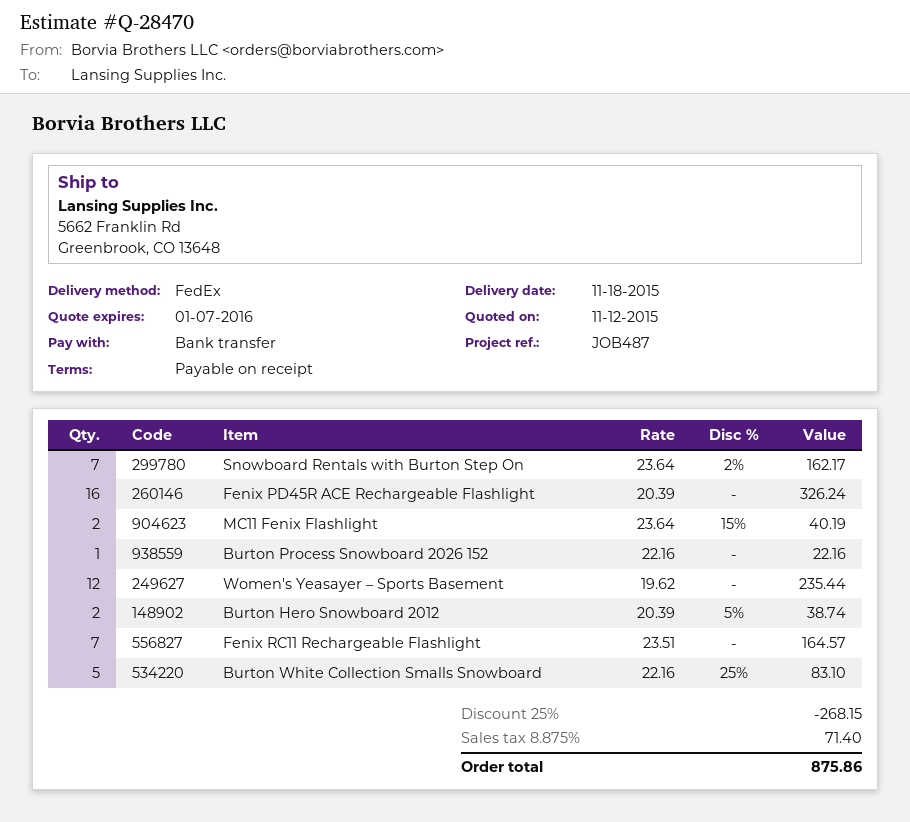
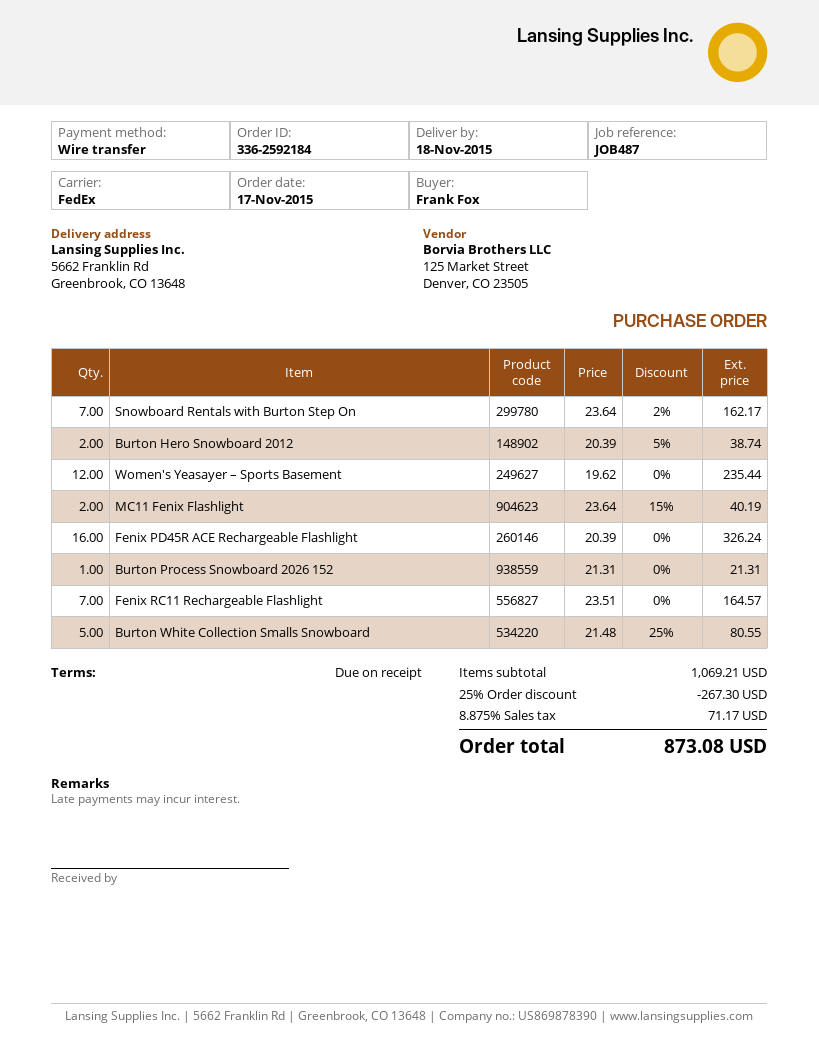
Burton Process Snowboard 2026 152: 1 x 22.16 = 22.16 -> 1 x 21.31 = 21.31
Burton White Collection Smalls Snowboard: 5 x 22.16 - 25% = 83.10 -> 5 x 21.48 - 25% = 80.55
discount: 25% = 268.15 -> 25% = 267.30
tax: 8.875% = 71.40 -> 8.875% = 71.17
total: 875.86 -> 873.08

